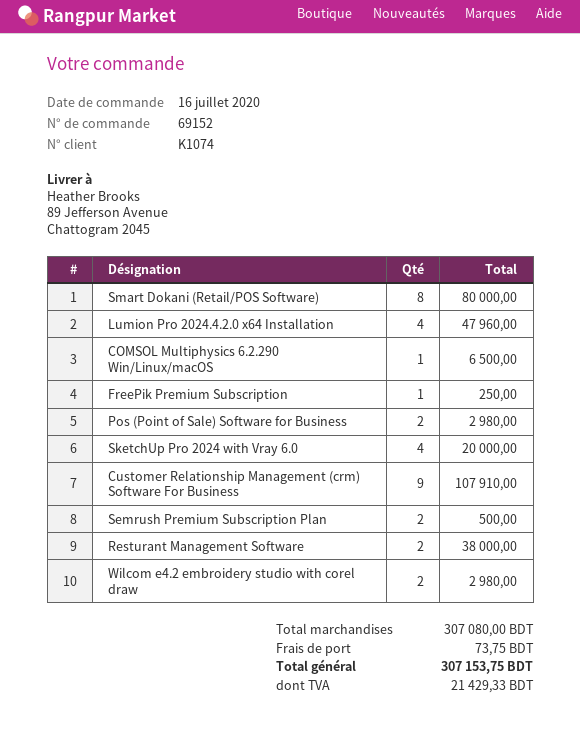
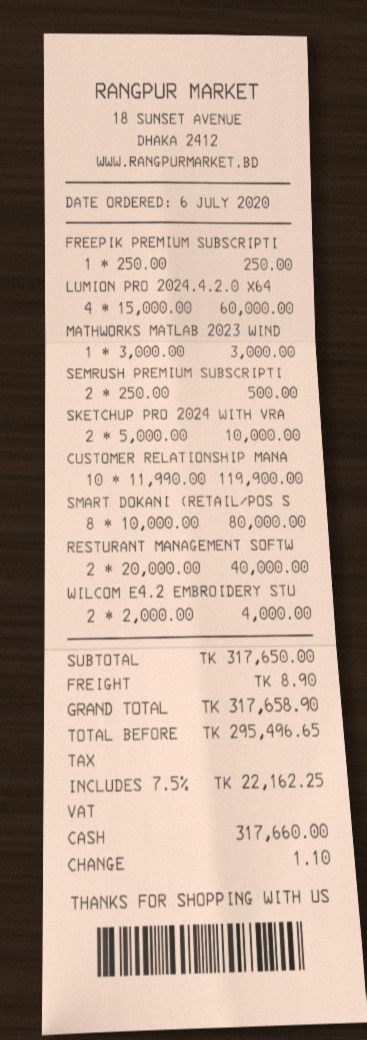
order date: 2020-07-16 -> 2020-07-06
Lumion Pro 2024.4.2.0 x64 Installation: 4 for 47960.00 -> 4 for 60000.00
COMSOL Multiphysics 6.2.290 Win/Linux/macOS: 1 for 6500.00 -> none
Pos (Point of Sale) Software for Business: 2 for 2980.00 -> none
SketchUp Pro 2024 with Vray 6.0: 4 for 20000.00 -> 2 for 10000.00
Customer Relationship Management (crm) Software For Business: 9 for 107910.00 -> 10 for 119900.00
Resturant Management Software: 2 for 38000.00 -> 2 for 40000.00
Wilcom e4.2 embroidery studio with corel draw: 2 for 2980.00 -> 2 for 4000.00
MATHWORKS MATLAB 2023 WIND: none -> 1 for 3000.00
subtotal: 307080.00 -> 317650.00
shipping: 73.75 -> 8.90
tax: 21429.33 -> 22162.25
total: 307153.75 -> 317658.90

